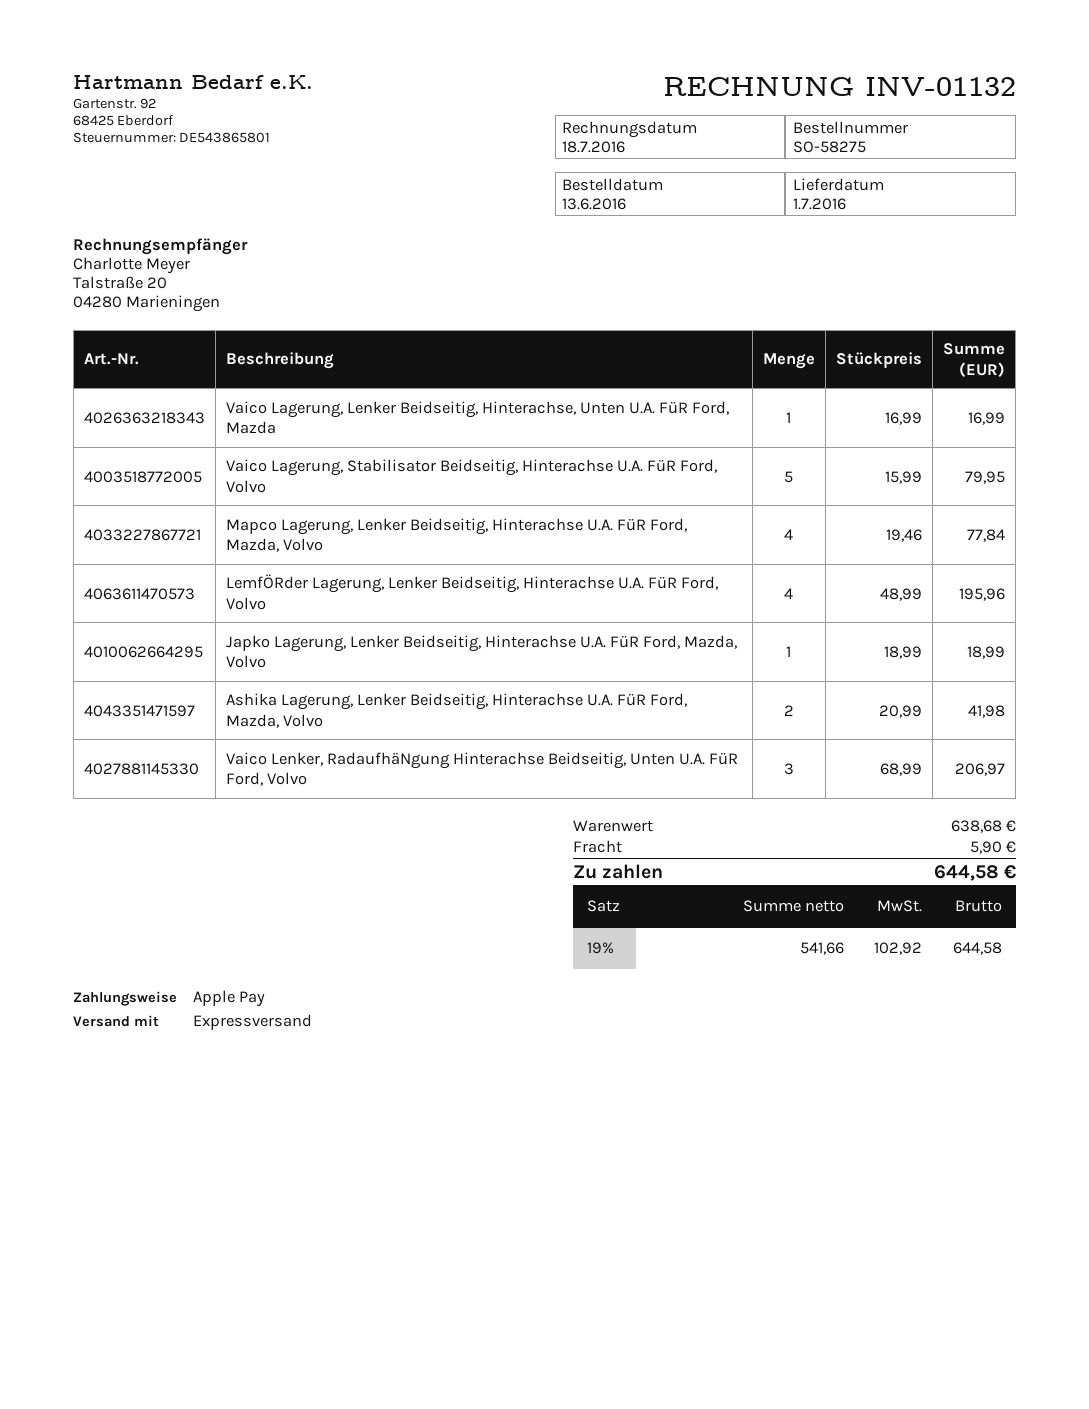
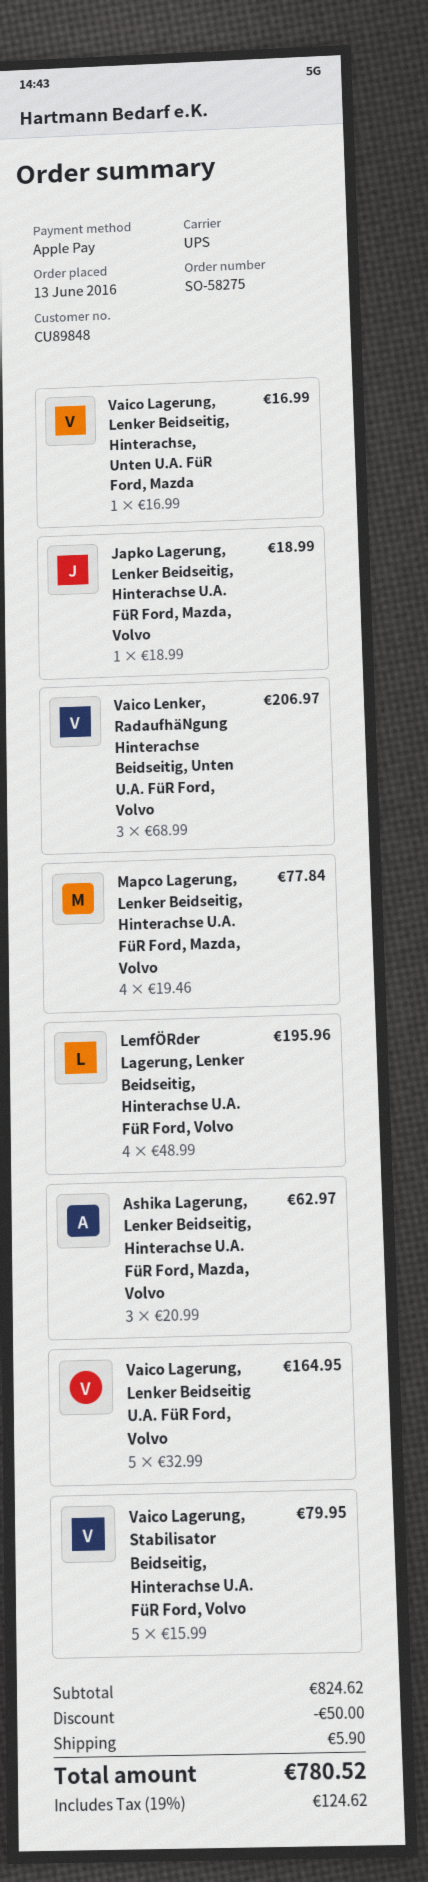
shipping method: express -> UPS
Ashika Lagerung, Lenker Beidseitig, Hinterachse U.A. FüR Ford, Mazda, Volvo: 2 x 20.99 = 41.98 -> 3 x 20.99 = 62.97
Vaico Lagerung, Lenker Beidseitig U.A. FüR Ford, Volvo: none -> 5 x 32.99 = 164.95
subtotal: 638.68 -> 824.62
discount: none -> 50.00
tax: 19% = 102.92 -> 19% = 124.62
total: 644.58 -> 780.52

